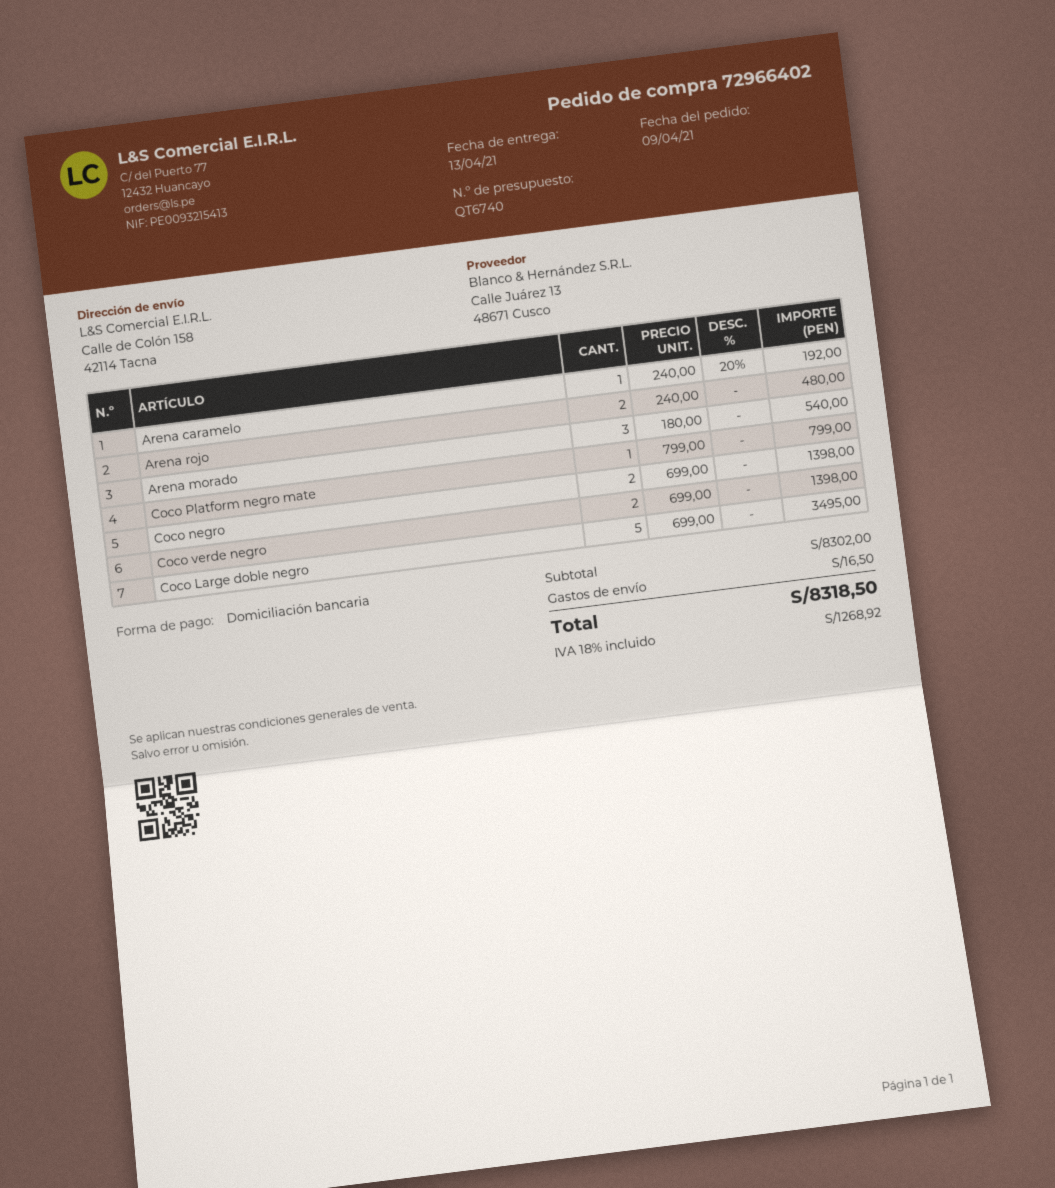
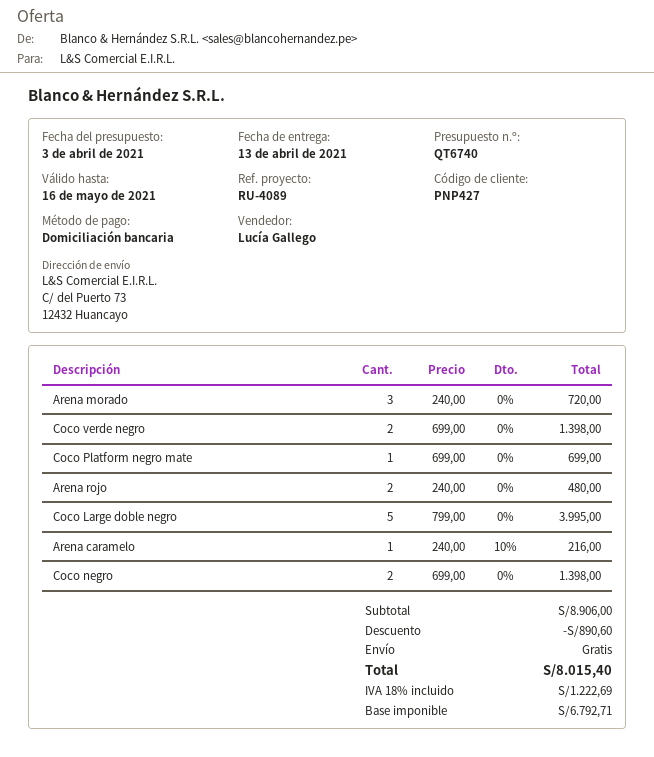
ship to: Calle de Colón 158, 42114 Tacna -> C/ del Puerto 73, 12432 Huancayo
Arena caramelo: 1 x 240.00 - 20% = 192.00 -> 1 x 240.00 - 10% = 216.00
Arena morado: 3 x 180.00 = 540.00 -> 3 x 240.00 = 720.00
Coco Platform negro mate: 1 x 799.00 = 799.00 -> 1 x 699.00 = 699.00
Coco Large doble negro: 5 x 699.00 = 3495.00 -> 5 x 799.00 = 3995.00
subtotal: 8302.00 -> 8906.00
discount: none -> 890.60
shipping: 16.50 -> 0.00
tax: 18% = 1268.92 -> 18% = 1222.69
total: 8318.50 -> 8015.40

